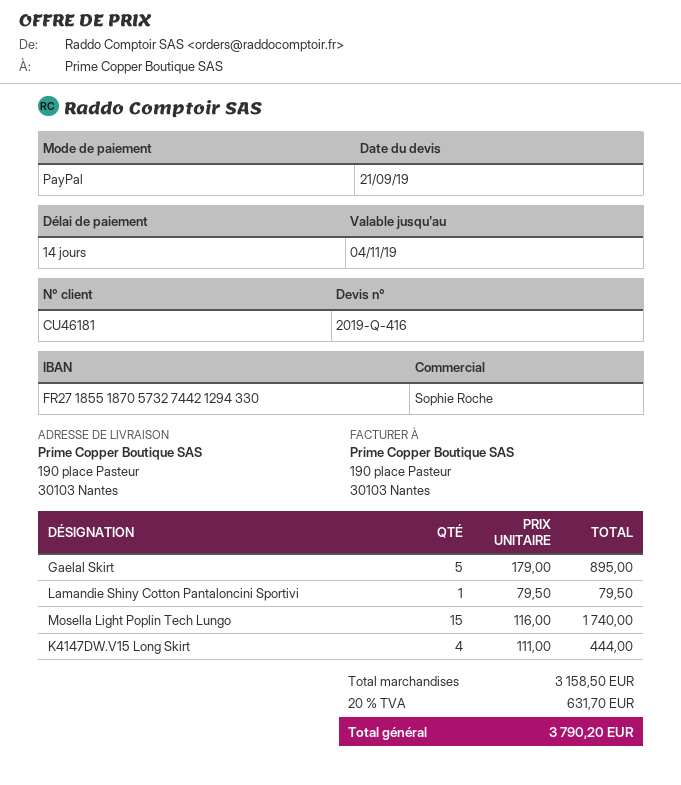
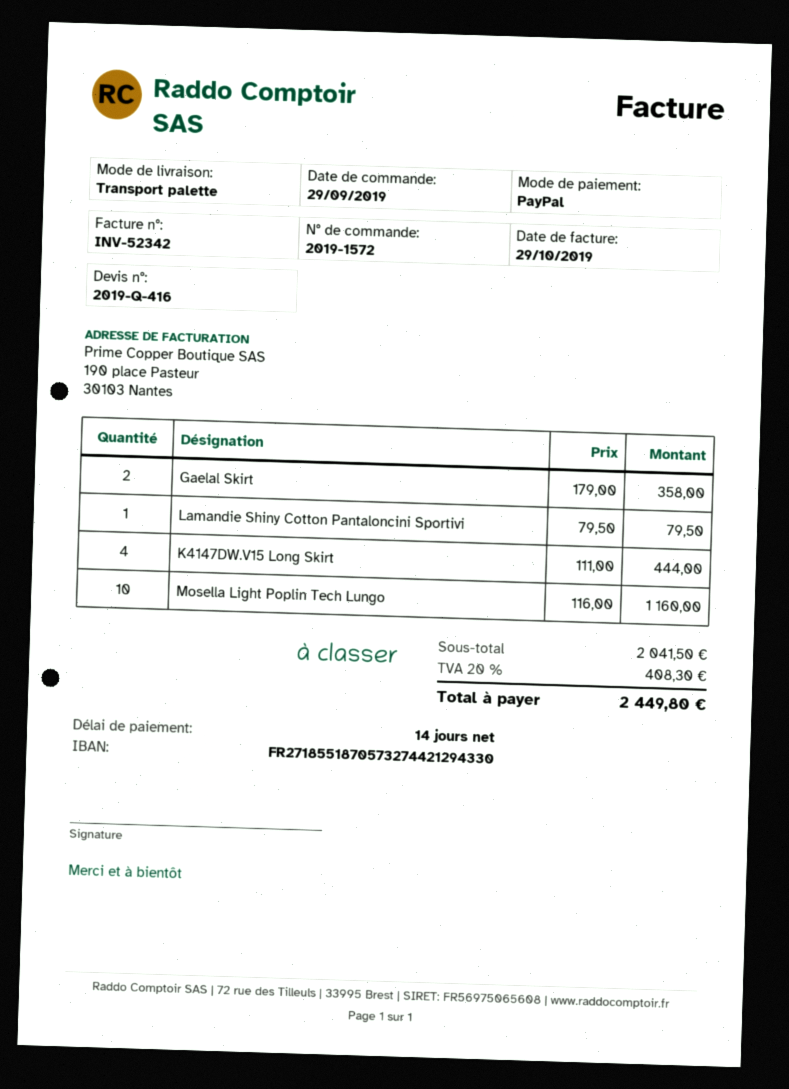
Gaelal Skirt: 5 x 179.00 = 895.00 -> 2 x 179.00 = 358.00
Mosella Light Poplin Tech Lungo: 15 x 116.00 = 1740.00 -> 10 x 116.00 = 1160.00
subtotal: 3158.50 -> 2041.50
tax: 20% = 631.70 -> 20% = 408.30
total: 3790.20 -> 2449.80

